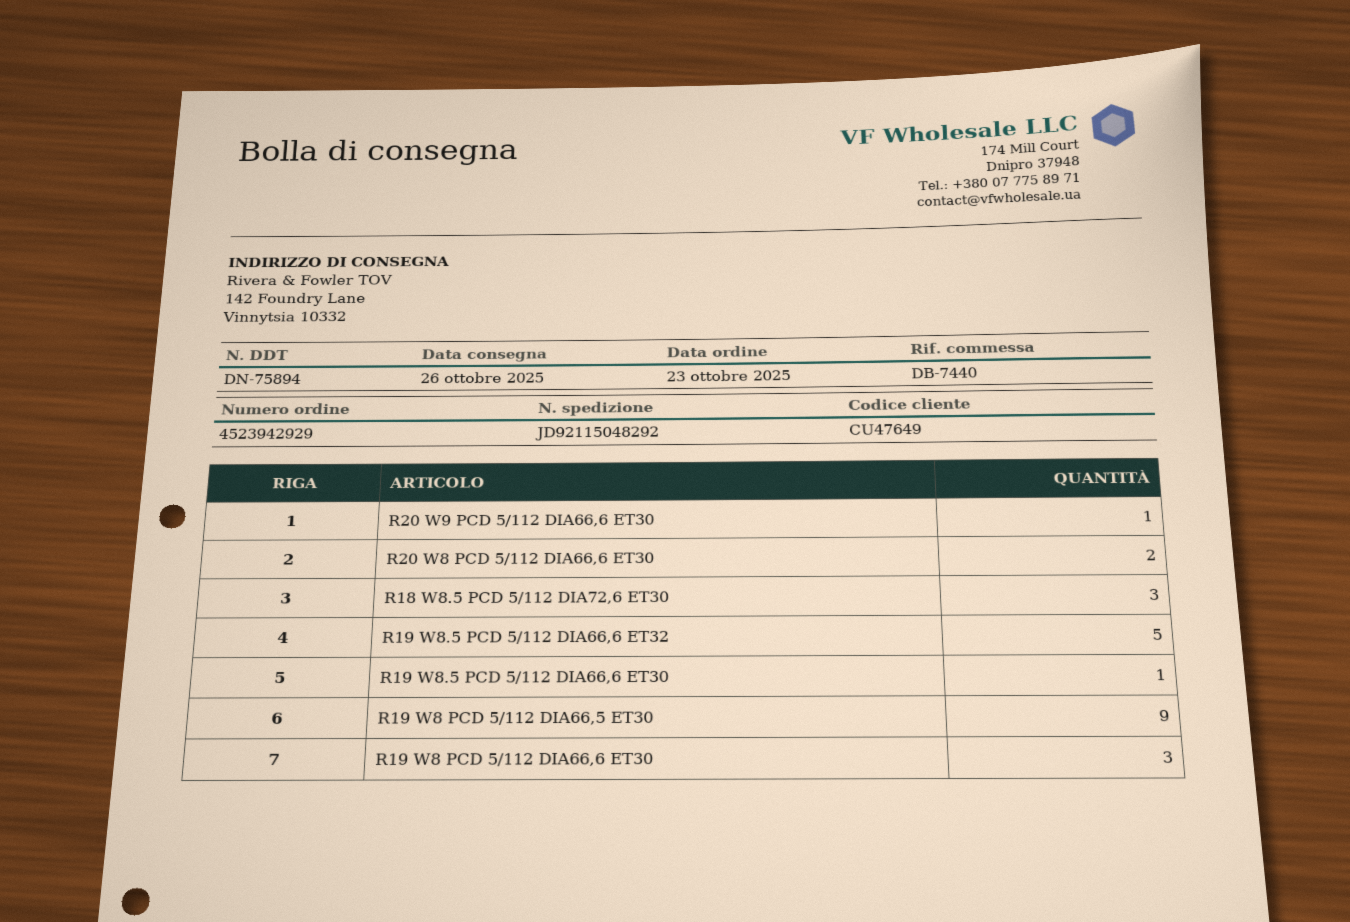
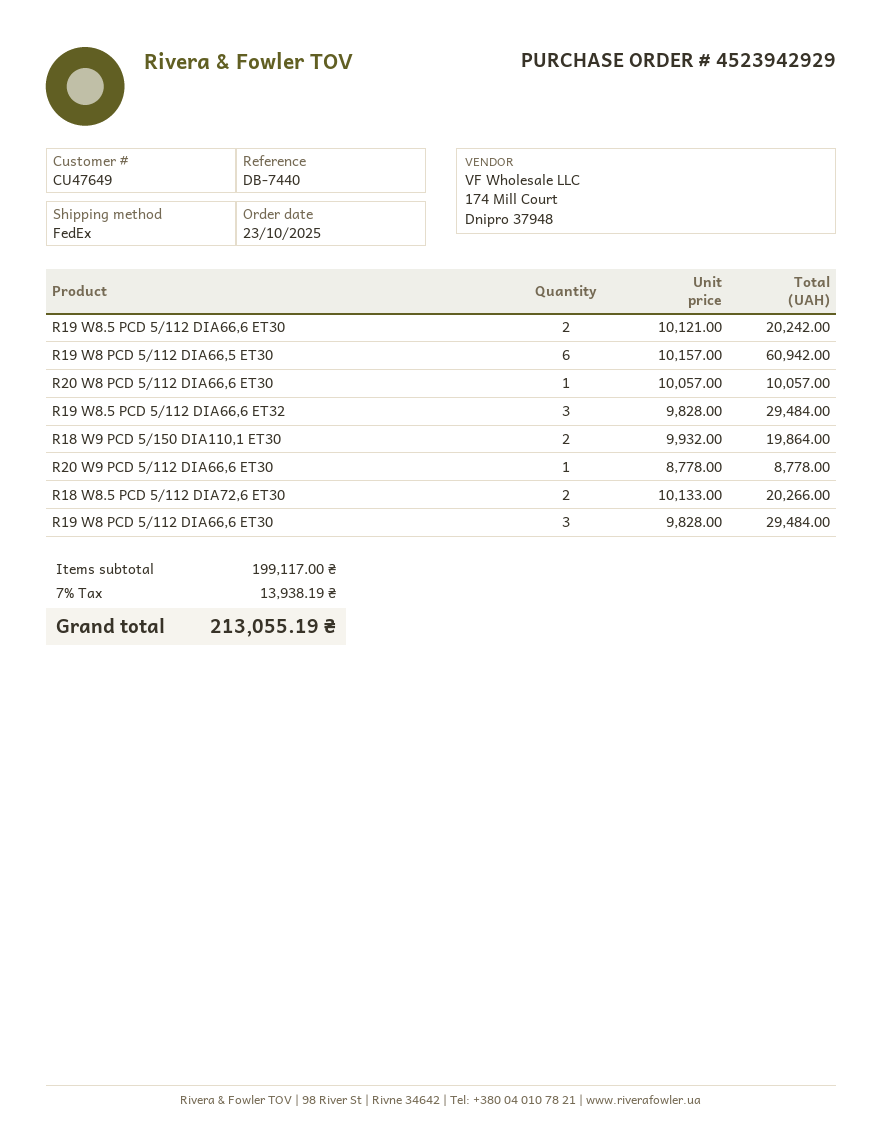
R20 W8 PCD 5/112 DIA66,6 ET30: 2 -> 1
R18 W8.5 PCD 5/112 DIA72,6 ET30: 3 -> 2
R19 W8.5 PCD 5/112 DIA66,6 ET32: 5 -> 3
R19 W8.5 PCD 5/112 DIA66,6 ET30: 1 -> 2
R19 W8 PCD 5/112 DIA66,5 ET30: 9 -> 6
R18 W9 PCD 5/150 DIA110,1 ET30: none -> 2

